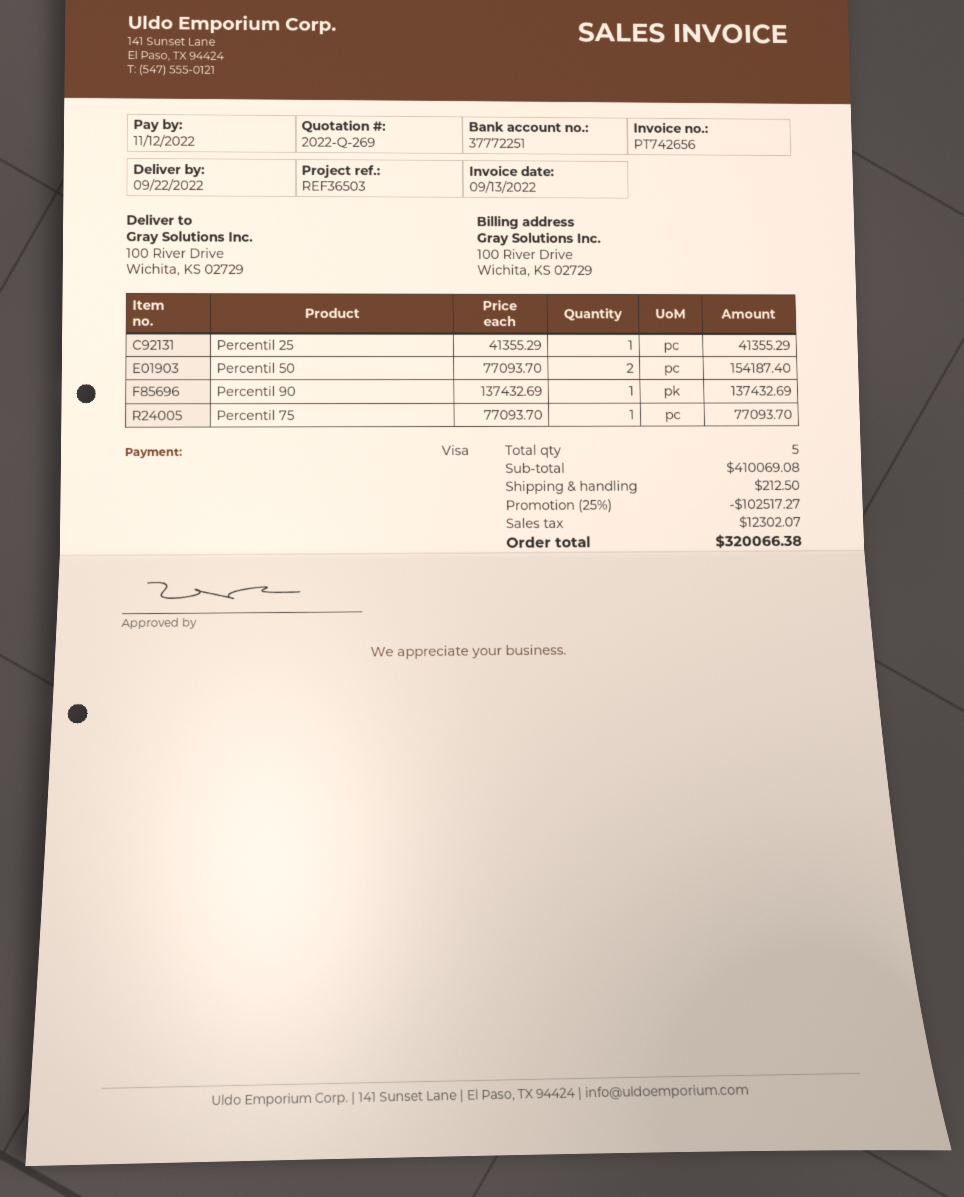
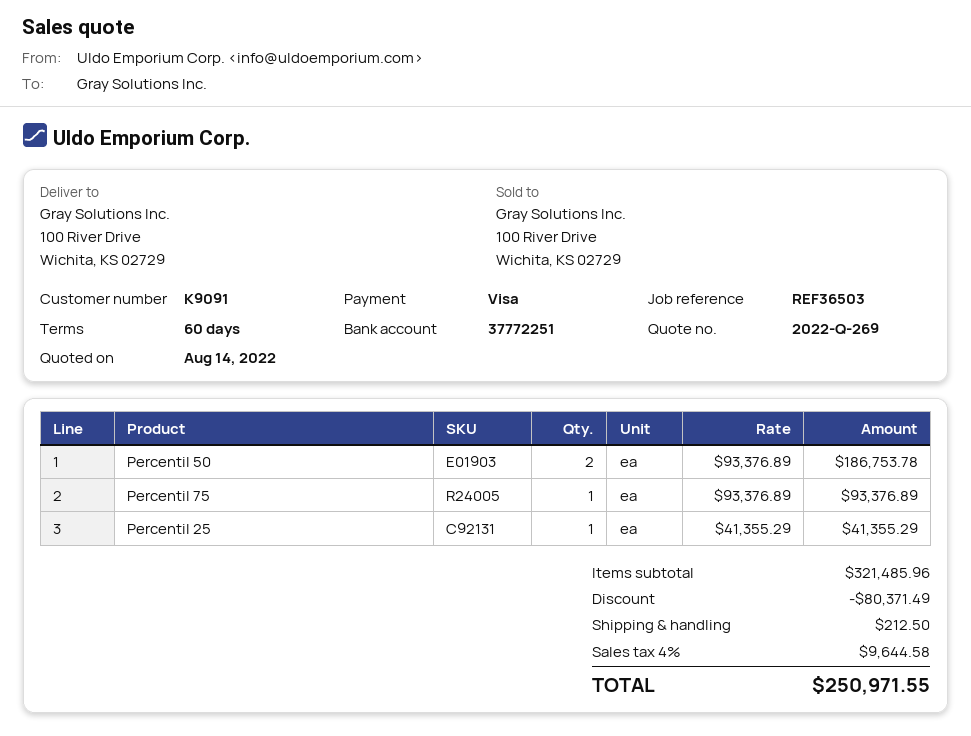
Percentil 50: 2 x 77093.70 = 154187.40 -> 2 x 93376.89 = 186753.78
Percentil 90: 1 x 137432.69 = 137432.69 -> none
Percentil 75: 1 x 77093.70 = 77093.70 -> 1 x 93376.89 = 93376.89
subtotal: 410069.08 -> 321485.96
discount: 102517.27 -> 80371.49
tax: 12302.07 -> 9644.58
total: 320066.38 -> 250971.55

